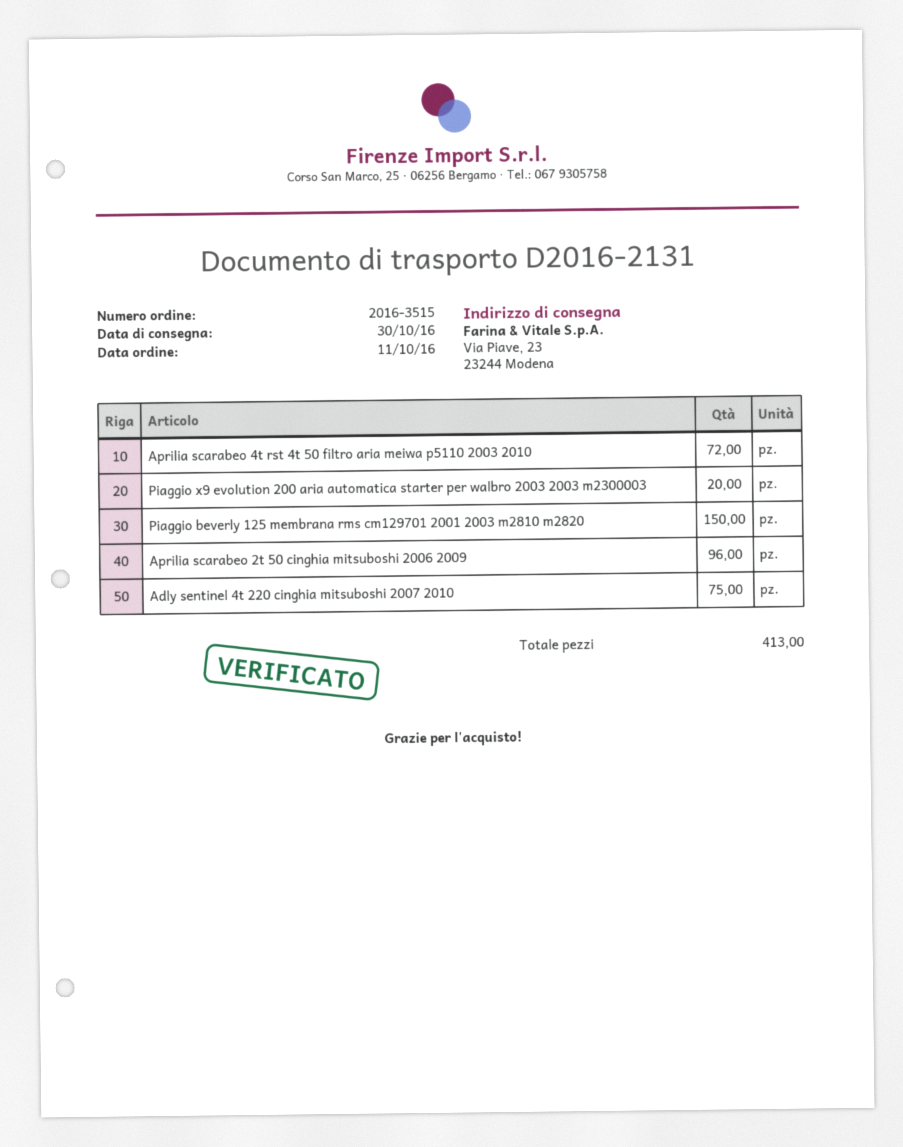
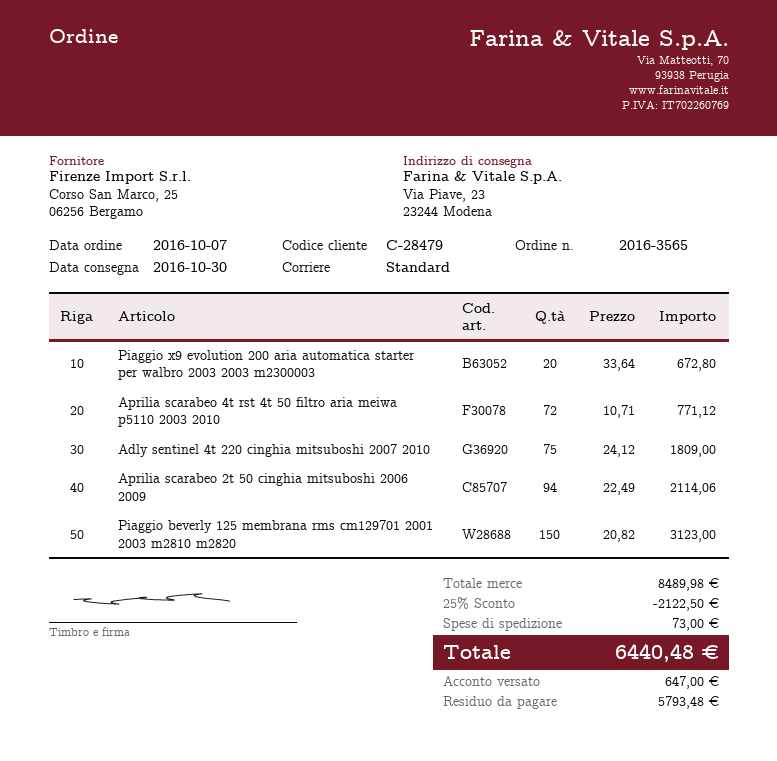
order number: 2016-3515 -> 2016-3565
order date: 2016-10-11 -> 2016-10-07
Aprilia scarabeo 2t 50 cinghia mitsuboshi 2006 2009: 96 -> 94

